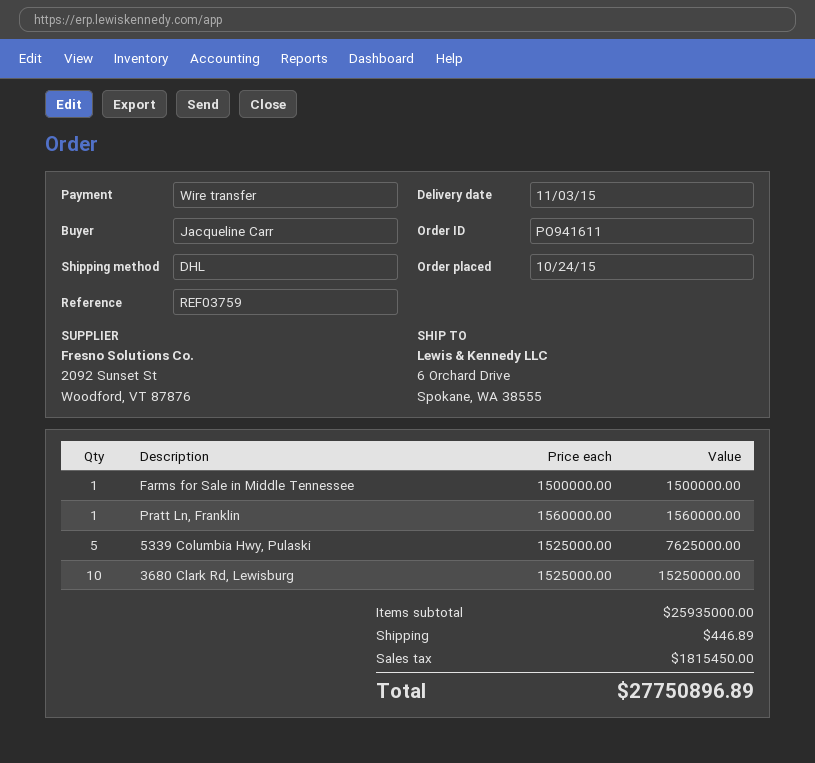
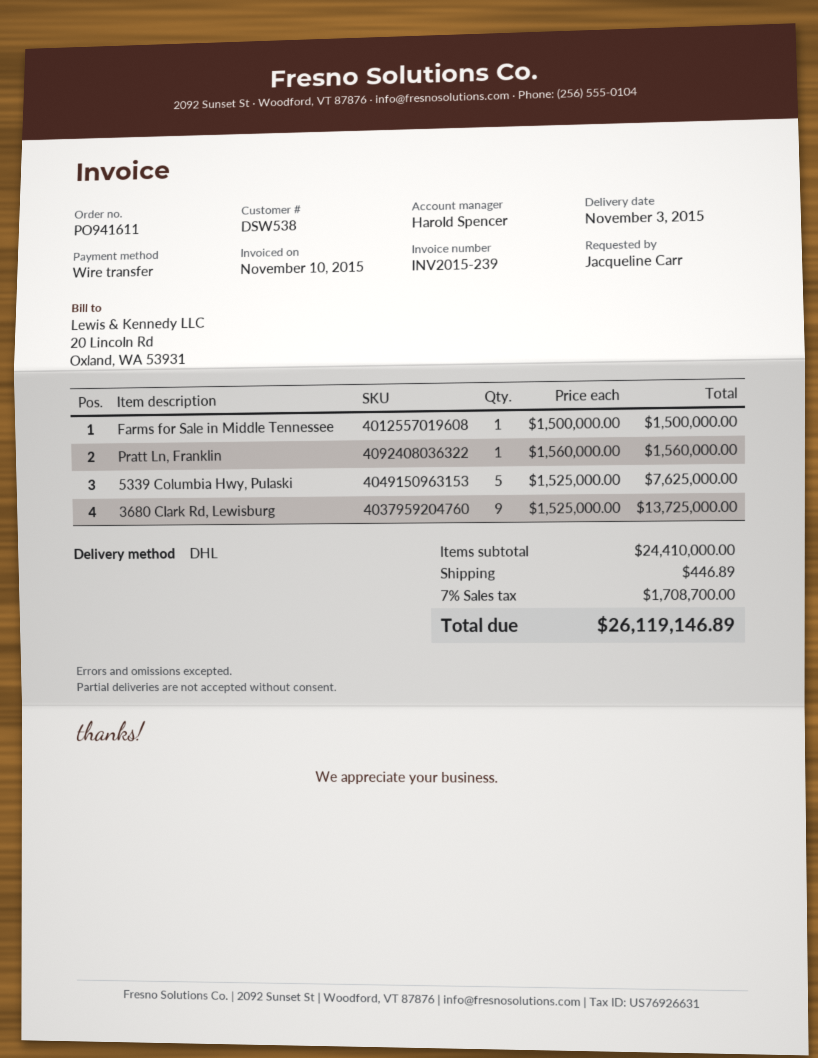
3680 Clark Rd, Lewisburg: 10 x 1525000.00 = 15250000.00 -> 9 x 1525000.00 = 13725000.00
subtotal: 25935000.00 -> 24410000.00
tax: 1815450.00 -> 1708700.00
total: 27750896.89 -> 26119146.89

